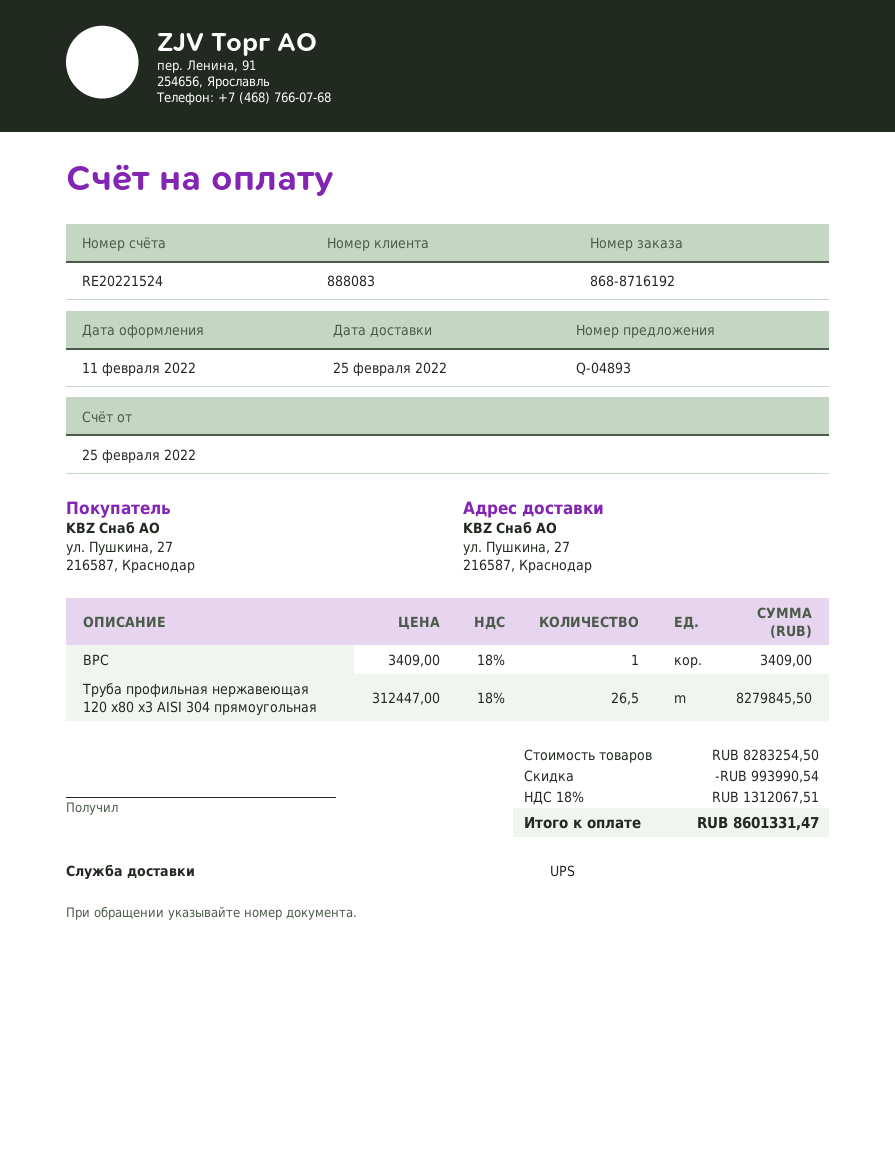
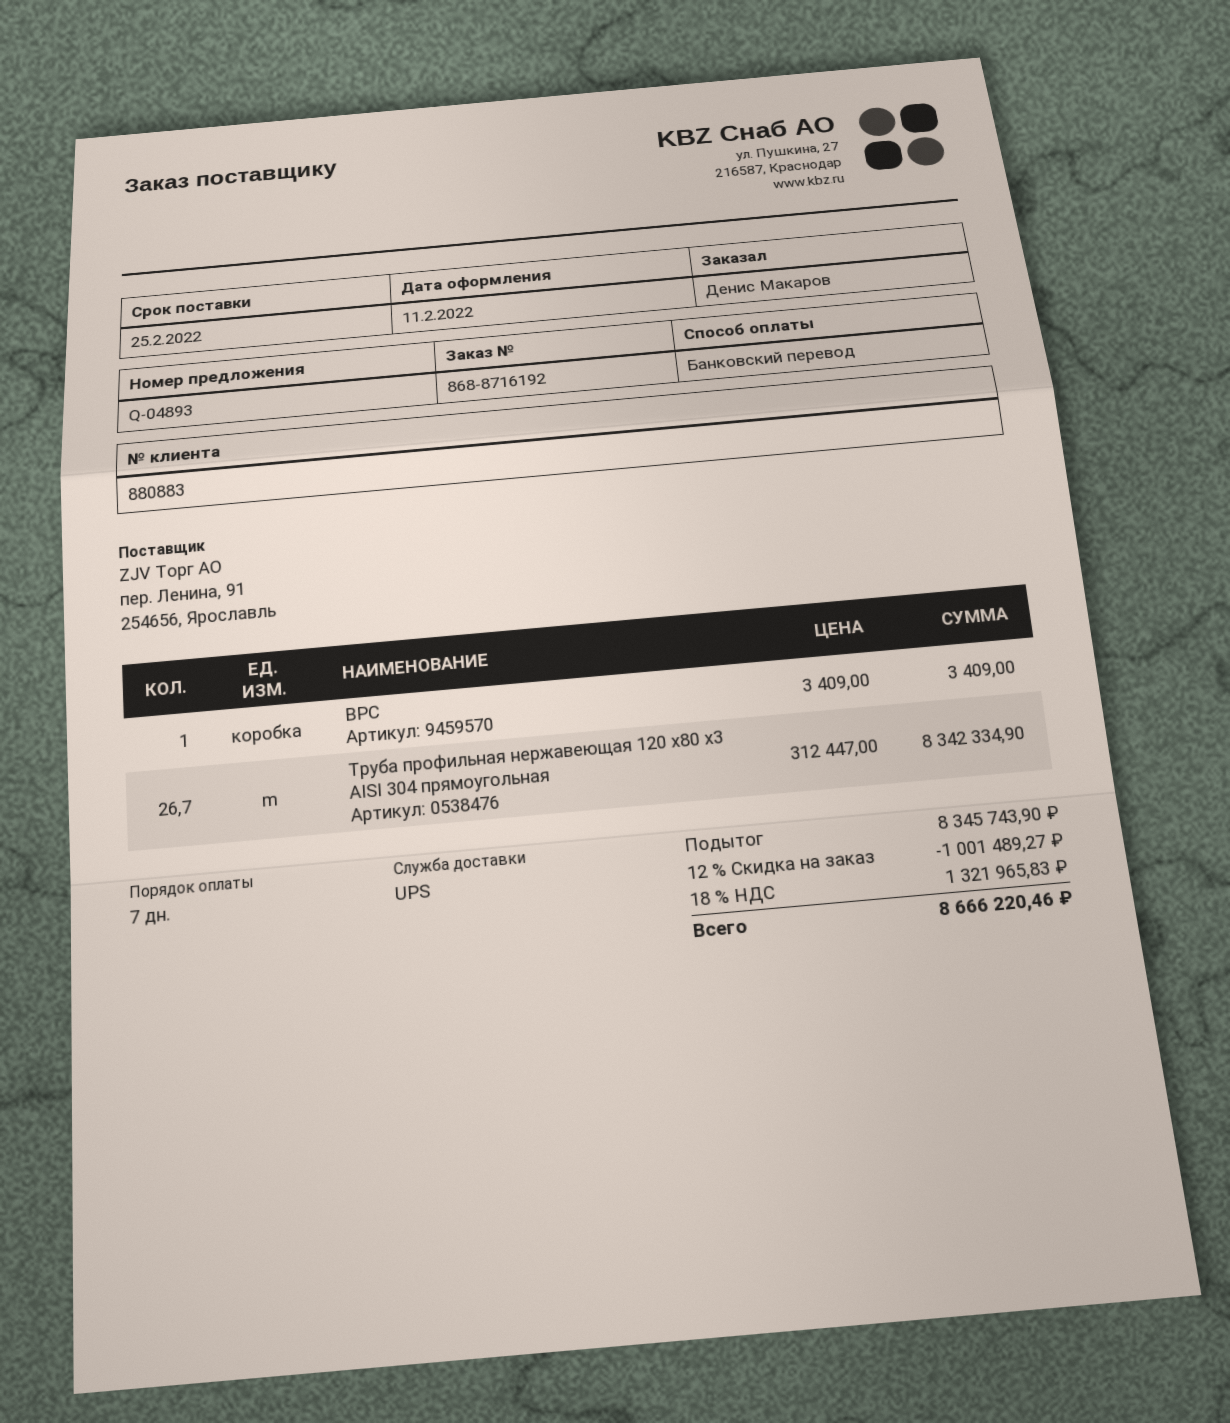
customer number: 888083 -> 880883
Труба профильная нержавеющая 120 х80 х3 AISI 304 прямоугольная: 26.5 x 312447.00 = 8279845.50 -> 26.7 x 312447.00 = 8342334.90
subtotal: 8283254.50 -> 8345743.90
discount: 993990.54 -> 1001489.27
tax: 18% = 1312067.51 -> 18% = 1321965.83
total: 8601331.47 -> 8666220.46

